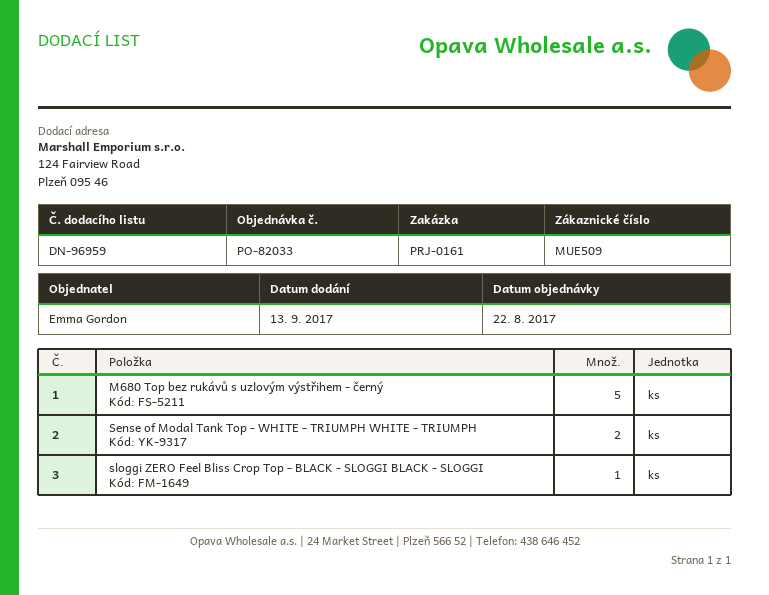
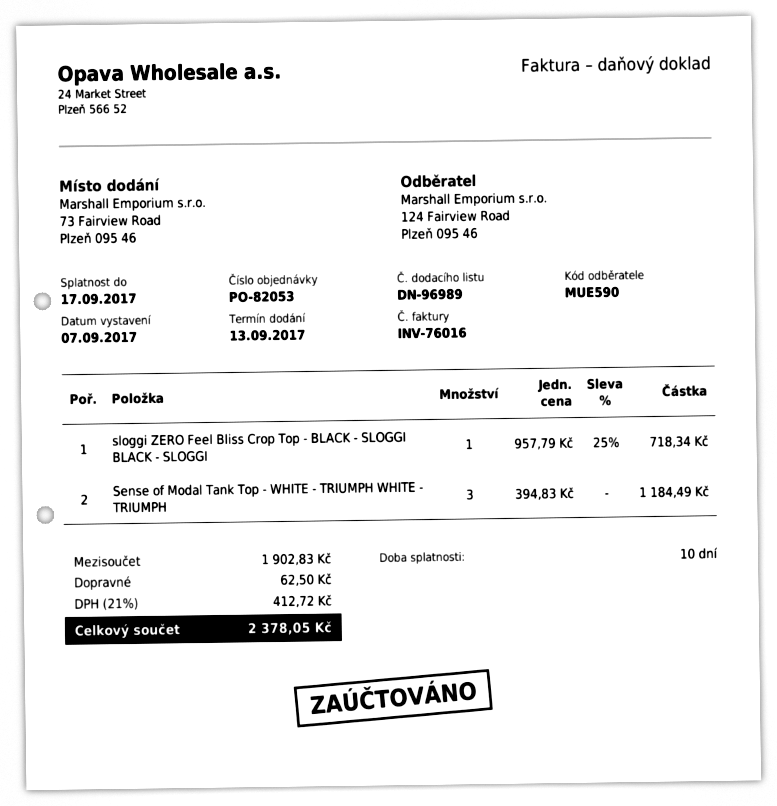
order number: PO-82033 -> PO-82053
delivery note number: DN-96959 -> DN-96989
customer number: MUE509 -> MUE590
ship to: 124 Fairview Road, Plzeň 095 46 -> 73 Fairview Road, Plzeň 095 46
M680 Top bez rukávů s uzlovým výstřihem - černý: 5 -> none
Sense of Modal Tank Top - WHITE - TRIUMPH WHITE - TRIUMPH: 2 -> 3

